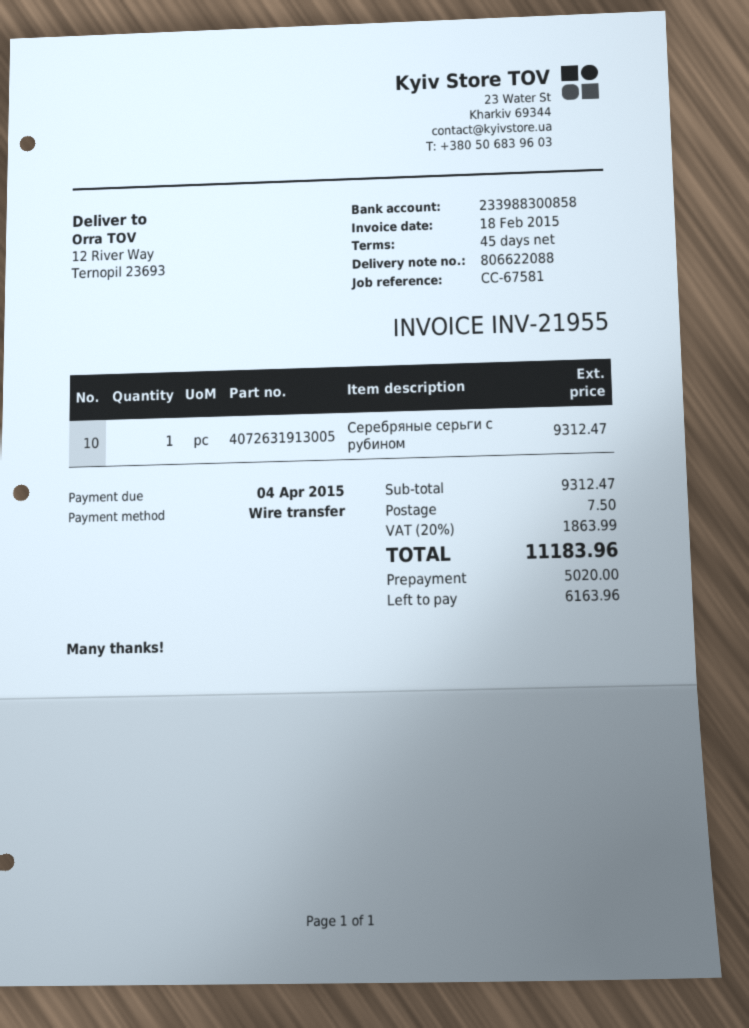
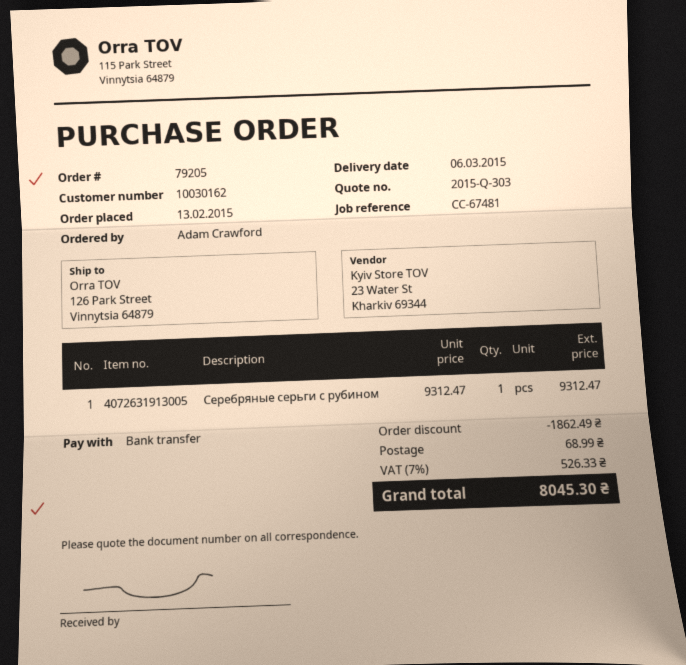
reference: CC-67581 -> CC-67481
ship to: 12 River Way, Ternopil 23693 -> 126 Park Street, Vinnytsia 64879
discount: none -> 1862.49
shipping: 7.50 -> 68.99
tax: 20% = 1863.99 -> 7% = 526.33
total: 11183.96 -> 8045.30

